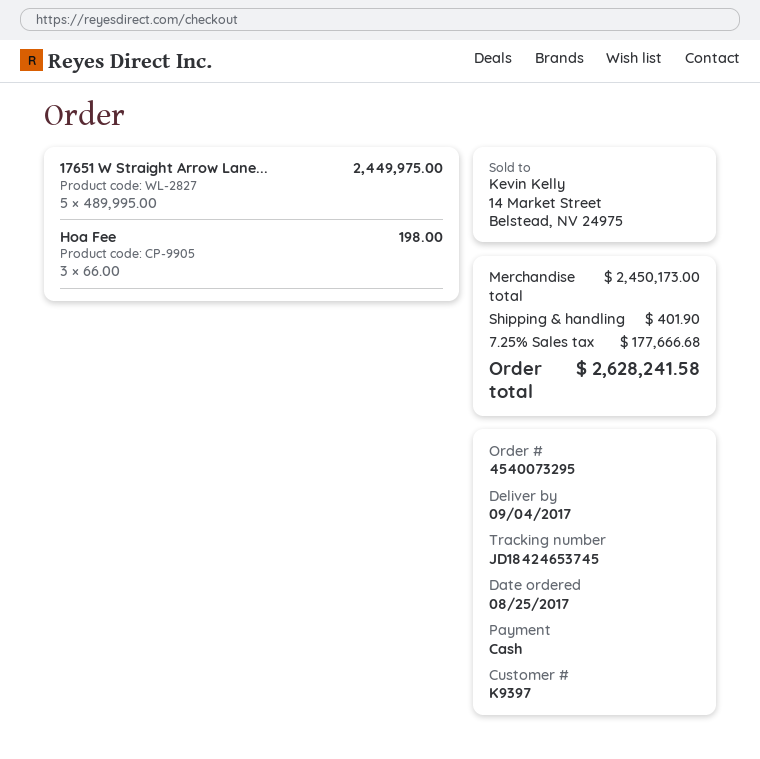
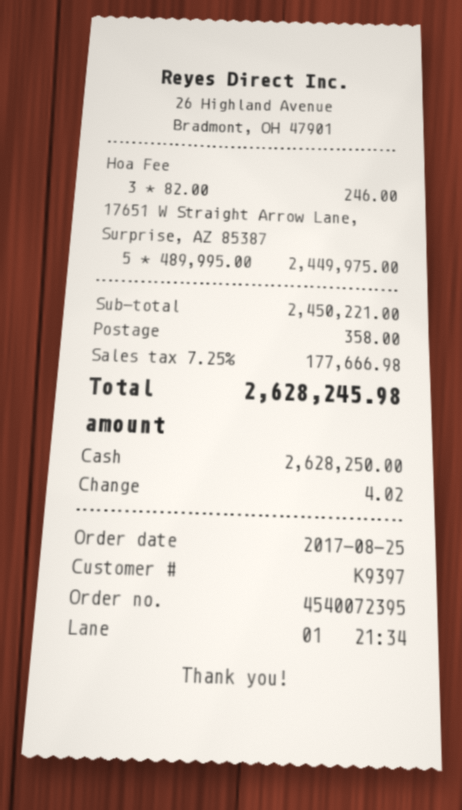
order number: 4540073295 -> 4540072395
Hoa Fee: 3 x 66.00 = 198.00 -> 3 x 82.00 = 246.00
subtotal: 2450173.00 -> 2450221.00
shipping: 401.90 -> 358.00
tax: 7.25% = 177666.68 -> 7.25% = 177666.98
total: 2628241.58 -> 2628245.98

